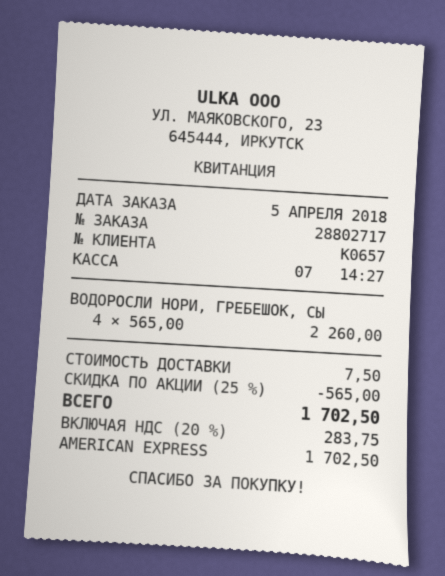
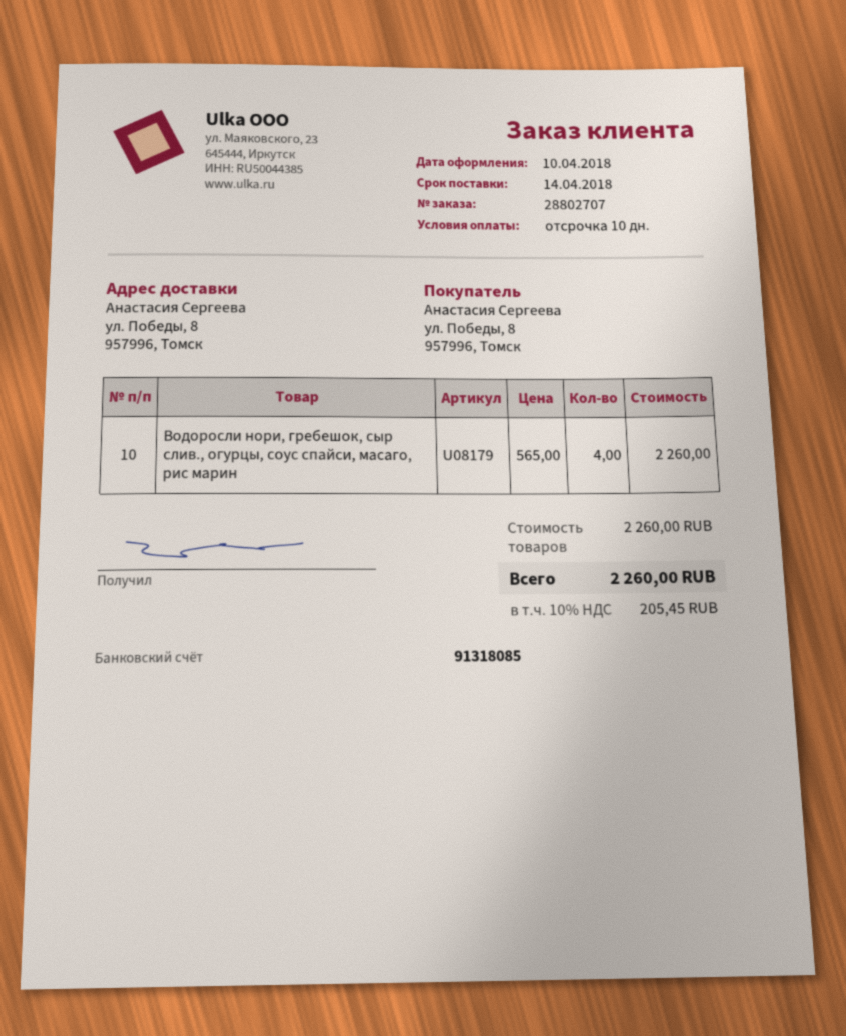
order number: 28802717 -> 28802707
order date: 2018-04-05 -> 2018-04-10
discount: 25% = 565.00 -> none
shipping: 7.50 -> none
tax: 20% = 283.75 -> 10% = 205.45
total: 1702.50 -> 2260.00

